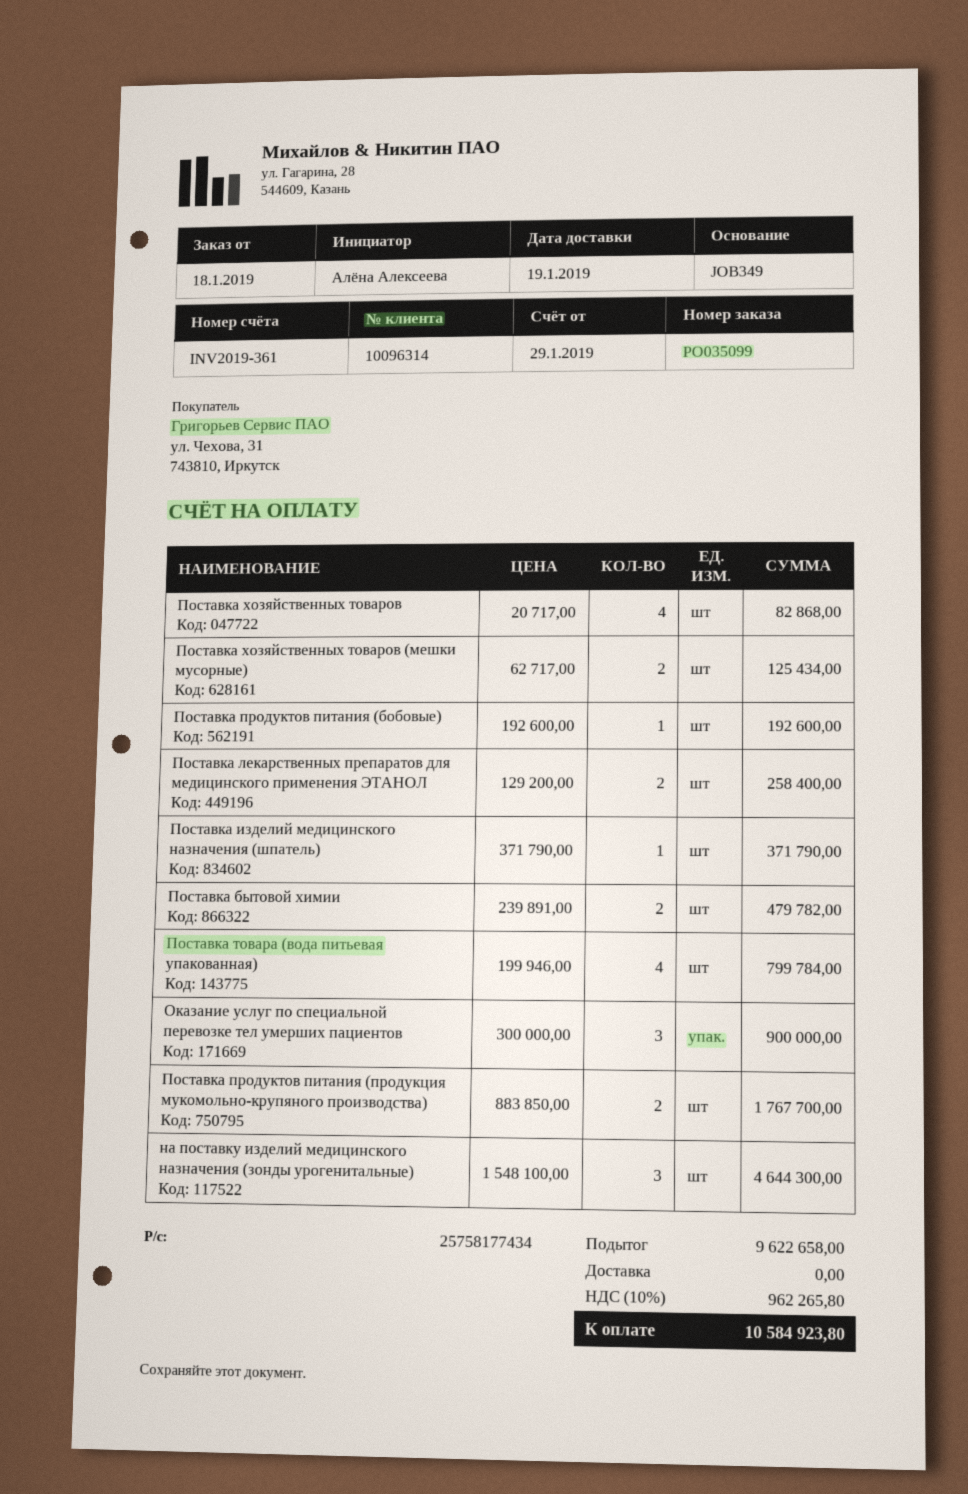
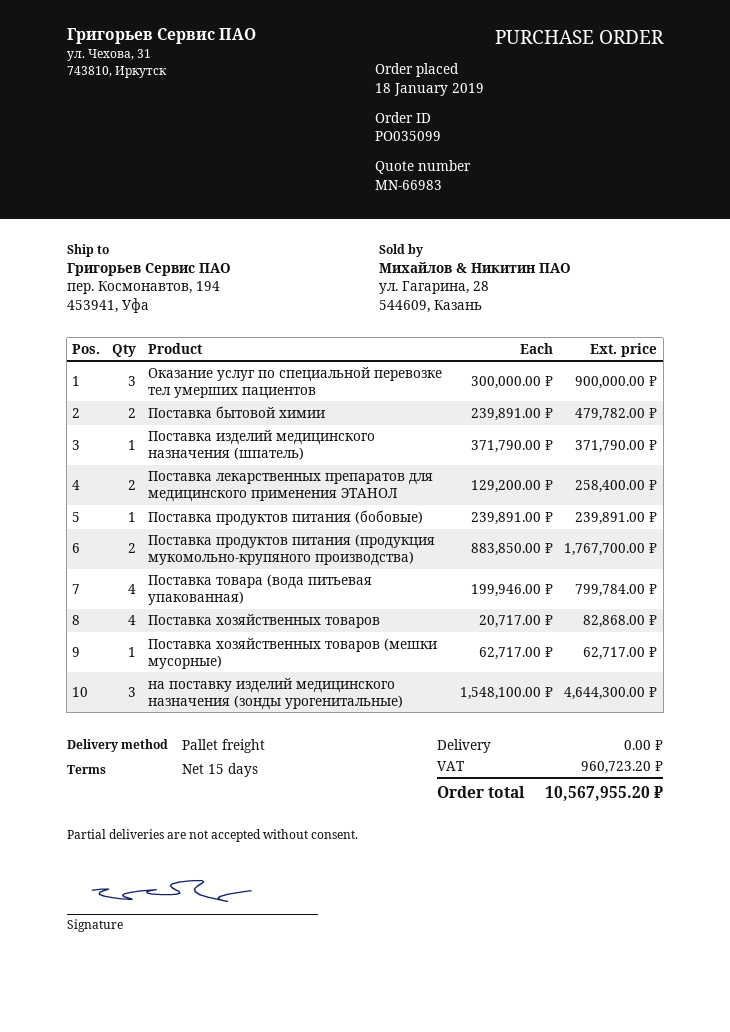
Поставка хозяйственных товаров (мешки мусорные): 2 x 62717.00 = 125434.00 -> 1 x 62717.00 = 62717.00
Поставка продуктов питания (бобовые): 1 x 192600.00 = 192600.00 -> 1 x 239891.00 = 239891.00
tax: 962265.80 -> 960723.20
total: 10584923.80 -> 10567955.20

